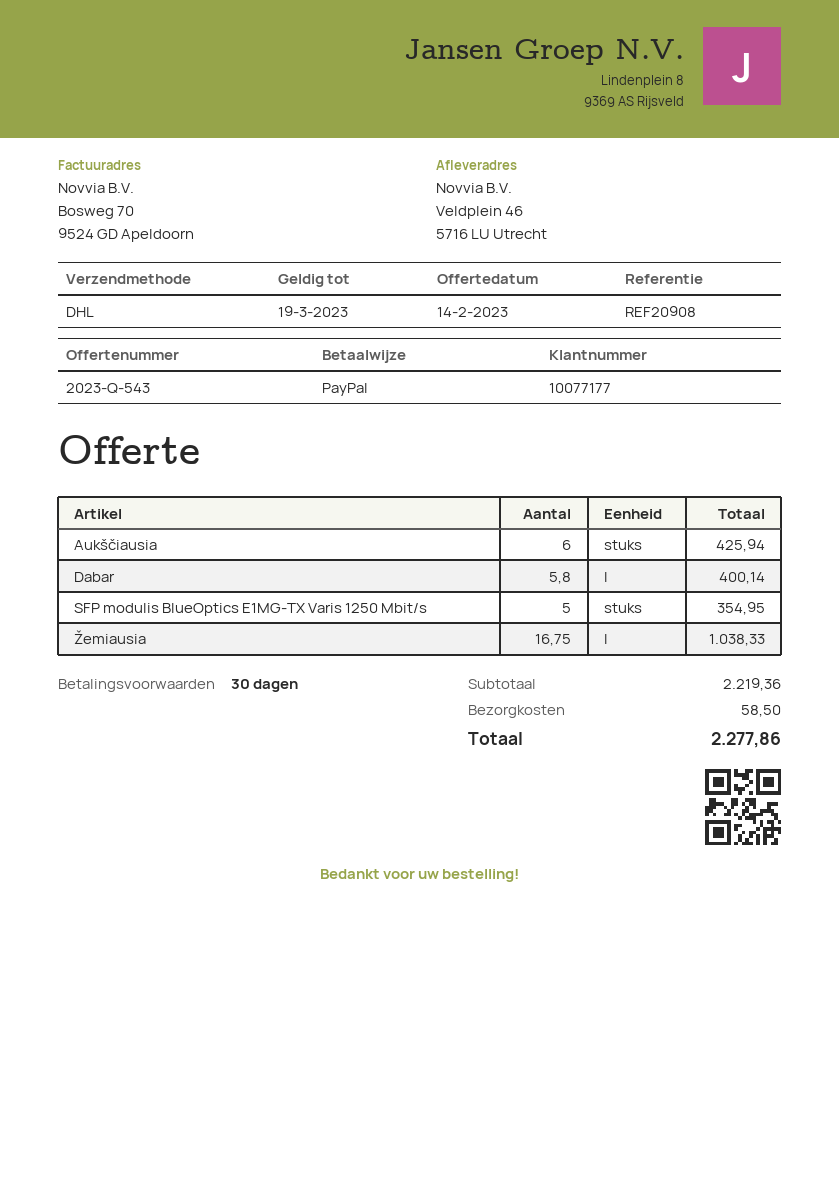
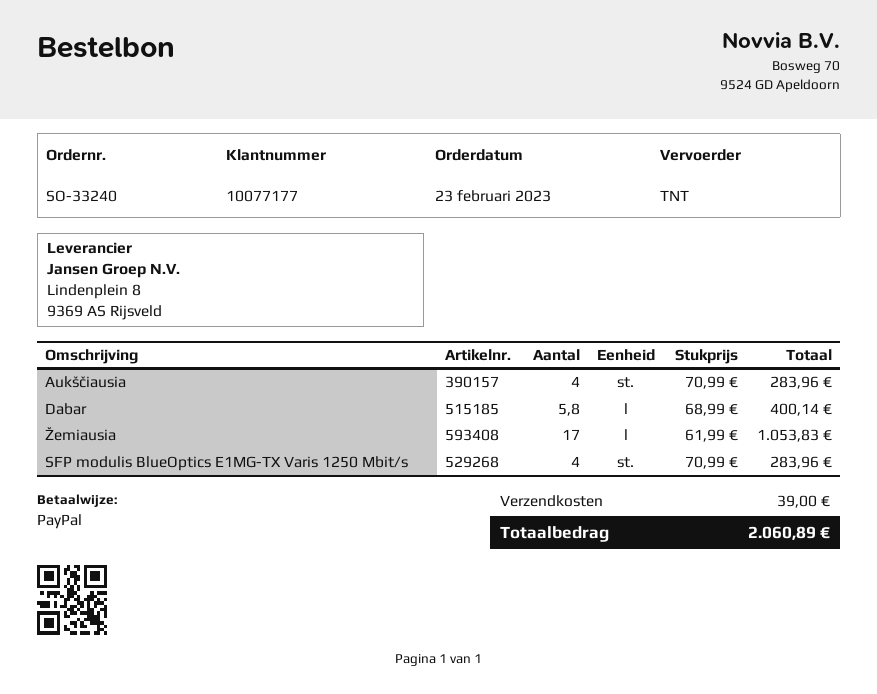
shipping method: DHL -> TNT
Aukščiausia: 6 for 425.94 -> 4 for 283.96
SFP modulis BlueOptics E1MG-TX Varis 1250 Mbit/s: 5 for 354.95 -> 4 for 283.96
Žemiausia: 16.75 for 1038.33 -> 17 for 1053.83
shipping: 58.50 -> 39.00
total: 2277.86 -> 2060.89

